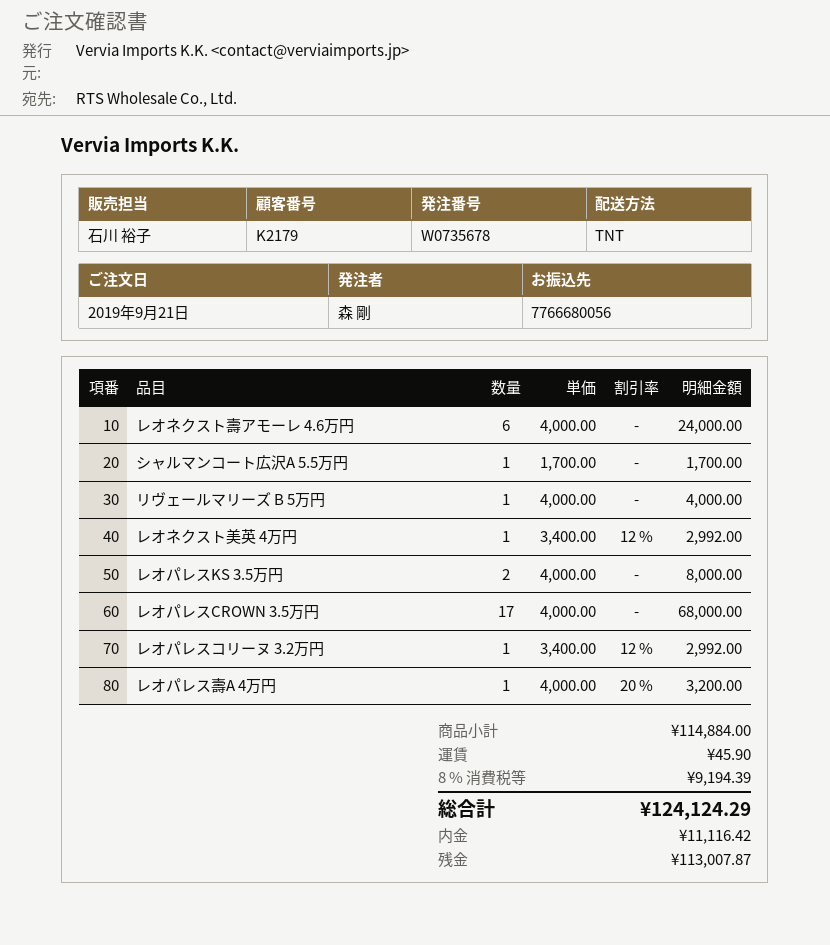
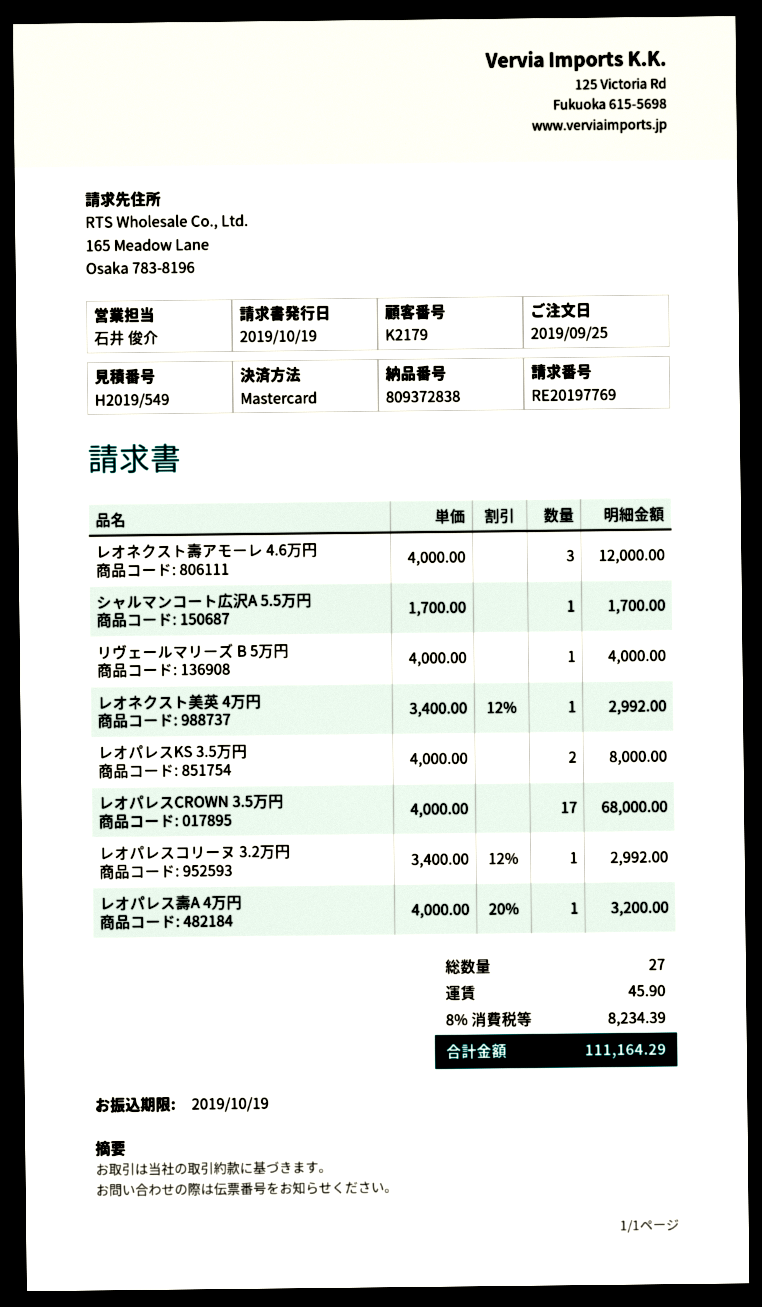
order date: 2019-09-21 -> 2019-09-25
sales rep: 石川 裕子 -> 石井 俊介
レオネクスト壽アモーレ 4.6万円: 6 x 4000.00 = 24000.00 -> 3 x 4000.00 = 12000.00
tax: 8% = 9194.39 -> 8% = 8234.39
total: 124124.29 -> 111164.29

